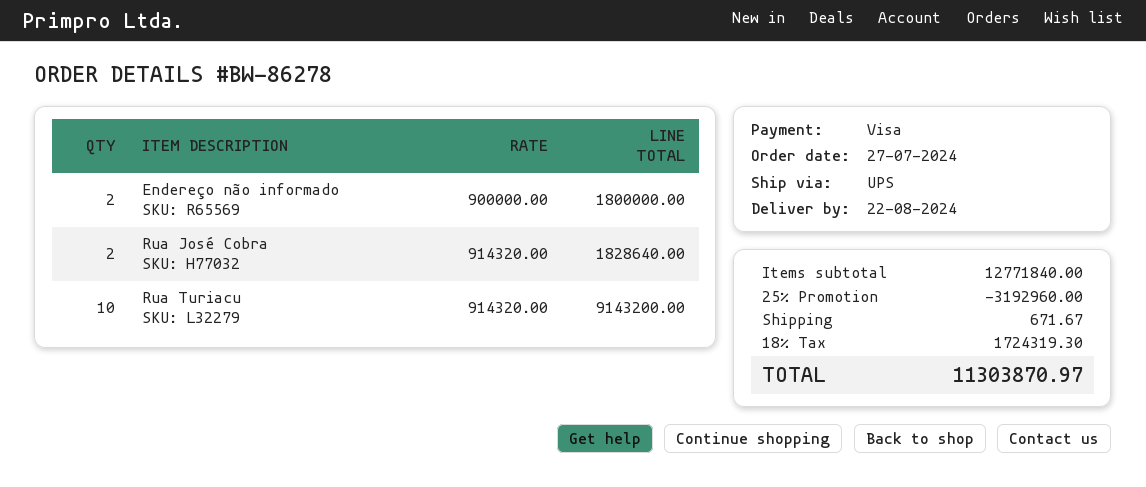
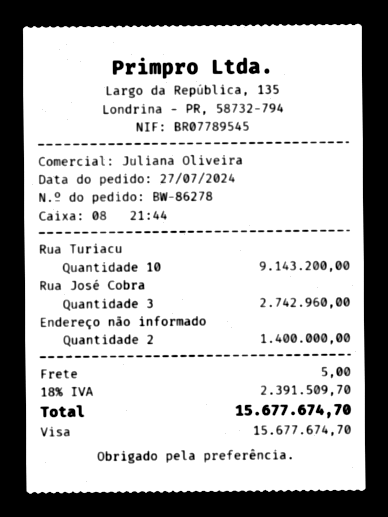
Endereço não informado: 2 for 1800000.00 -> 2 for 1400000.00
Rua José Cobra: 2 for 1828640.00 -> 3 for 2742960.00
discount: 25% = 3192960.00 -> none
shipping: 671.67 -> 5.00
tax: 18% = 1724319.30 -> 18% = 2391509.70
total: 11303870.97 -> 15677674.70

